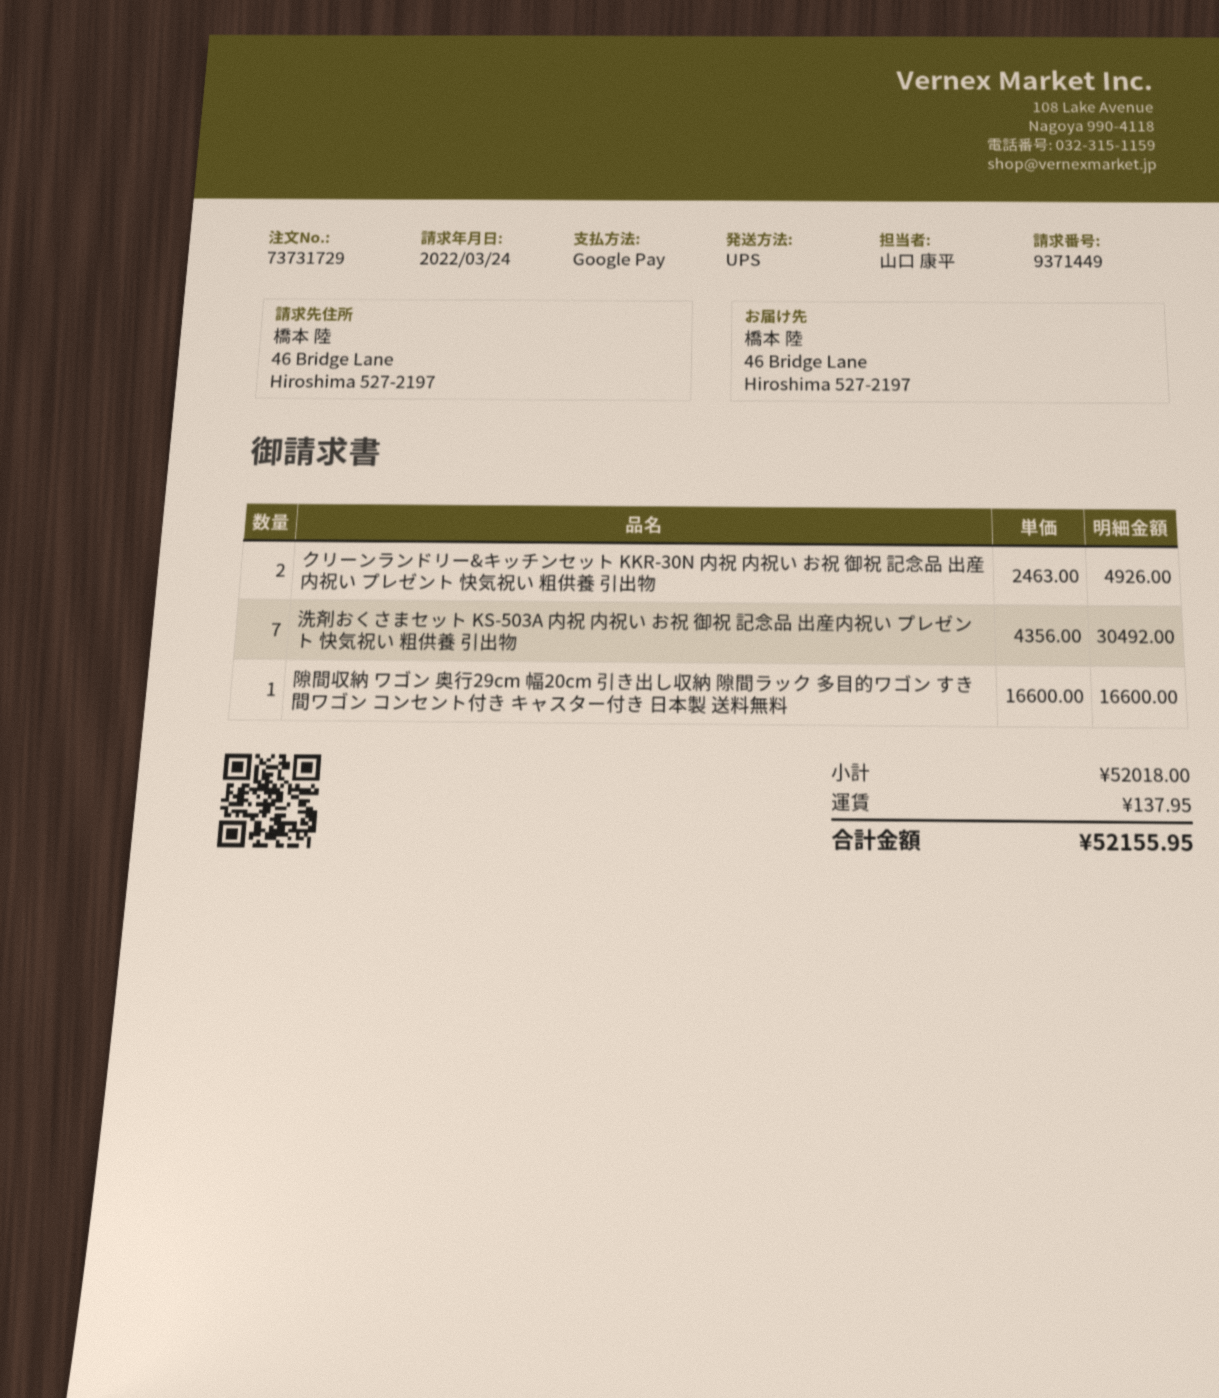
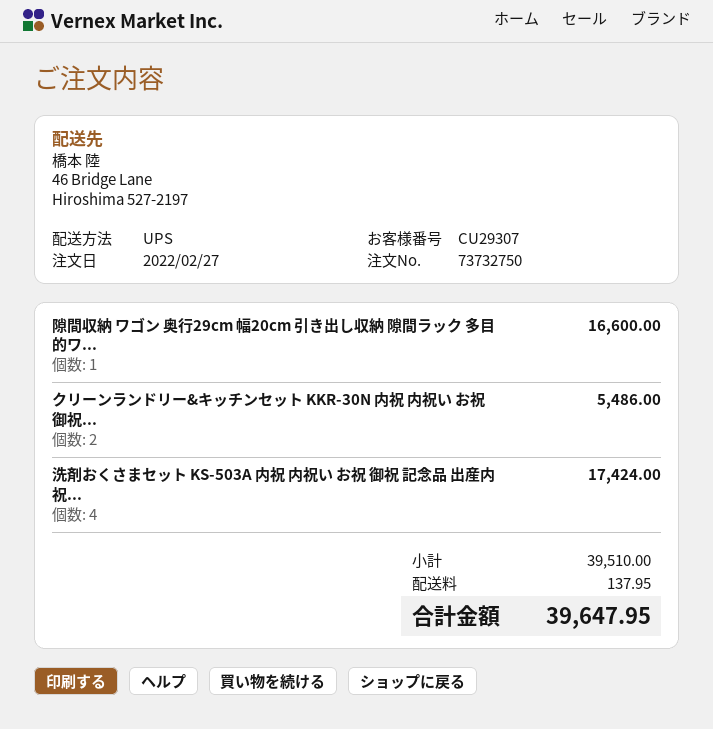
order number: 73731729 -> 73732750
クリーンランドリー&キッチンセット KKR-30N 内祝 内祝い お祝 御祝 記念品 出産内祝い プレゼント 快気祝い 粗供養 引出物: 2 for 4926.00 -> 2 for 5486.00
洗剤おくさまセット KS-503A 内祝 内祝い お祝 御祝 記念品 出産内祝い プレゼント 快気祝い 粗供養 引出物: 7 for 30492.00 -> 4 for 17424.00
subtotal: 52018.00 -> 39510.00
total: 52155.95 -> 39647.95

